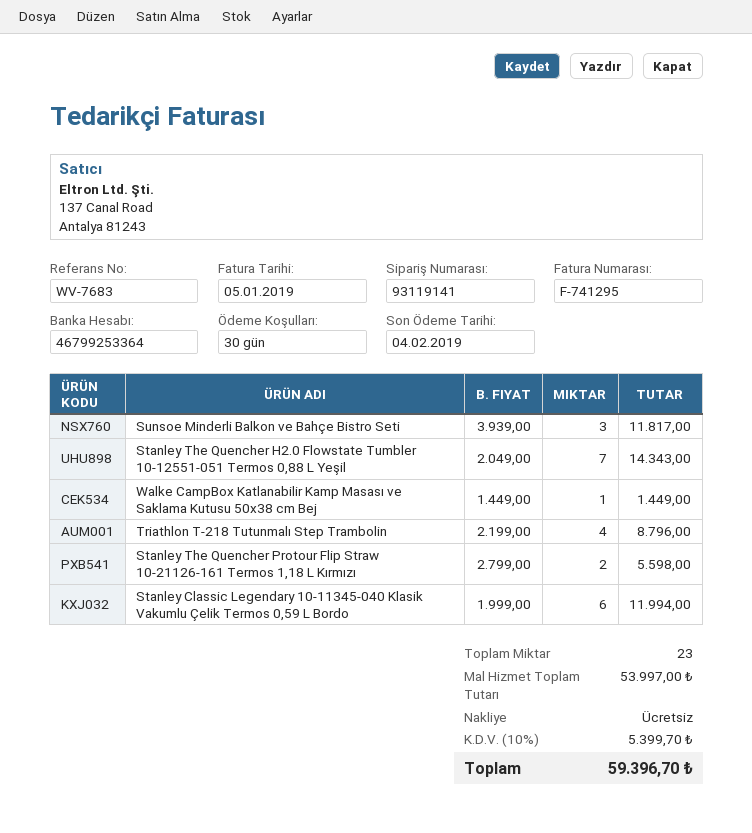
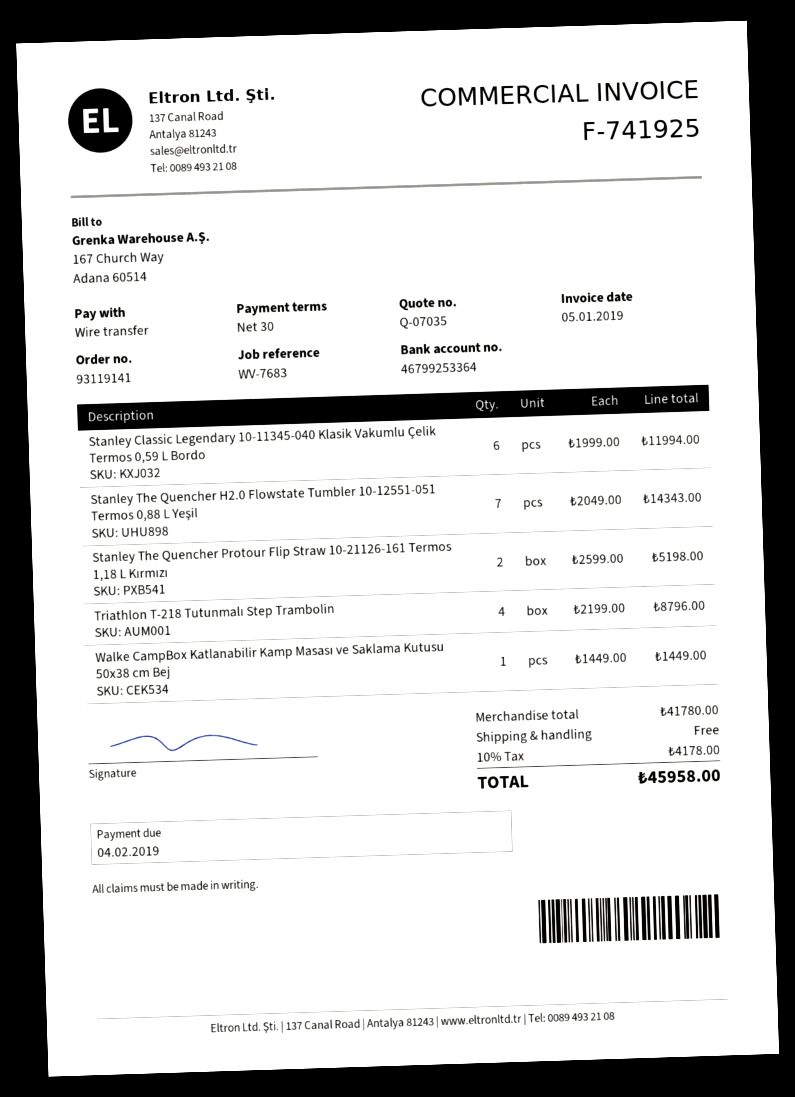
invoice number: F-741295 -> F-741925
Sunsoe Minderli Balkon ve Bahçe Bistro Seti: 3 x 3939.00 = 11817.00 -> none
Stanley The Quencher Protour Flip Straw 10-21126-161 Termos 1,18 L Kırmızı: 2 x 2799.00 = 5598.00 -> 2 x 2599.00 = 5198.00
subtotal: 53997.00 -> 41780.00
tax: 10% = 5399.70 -> 10% = 4178.00
total: 59396.70 -> 45958.00

